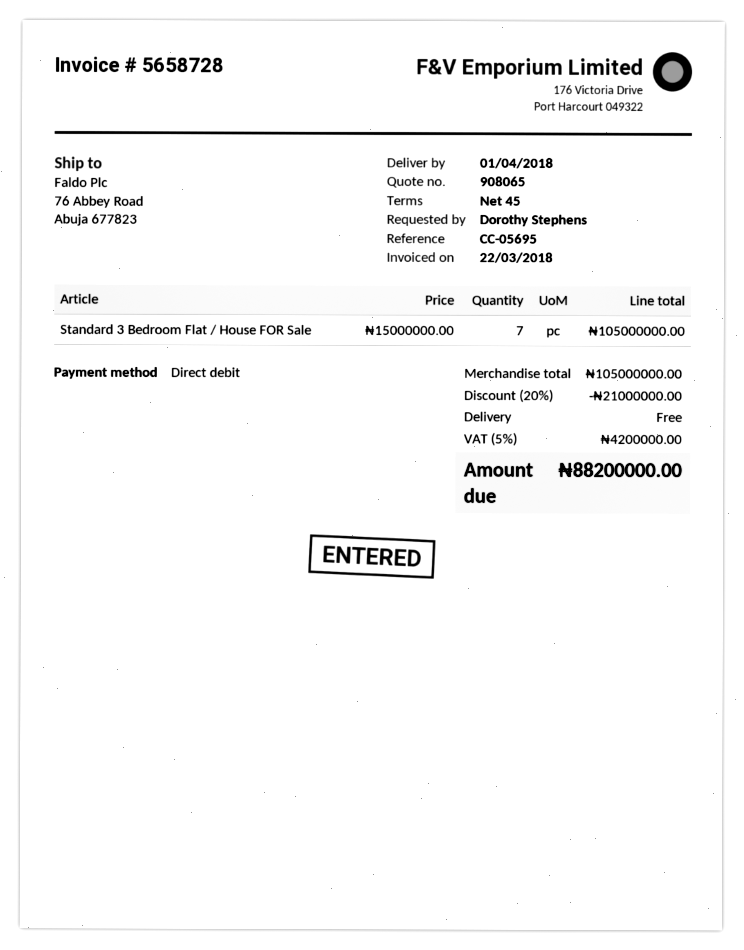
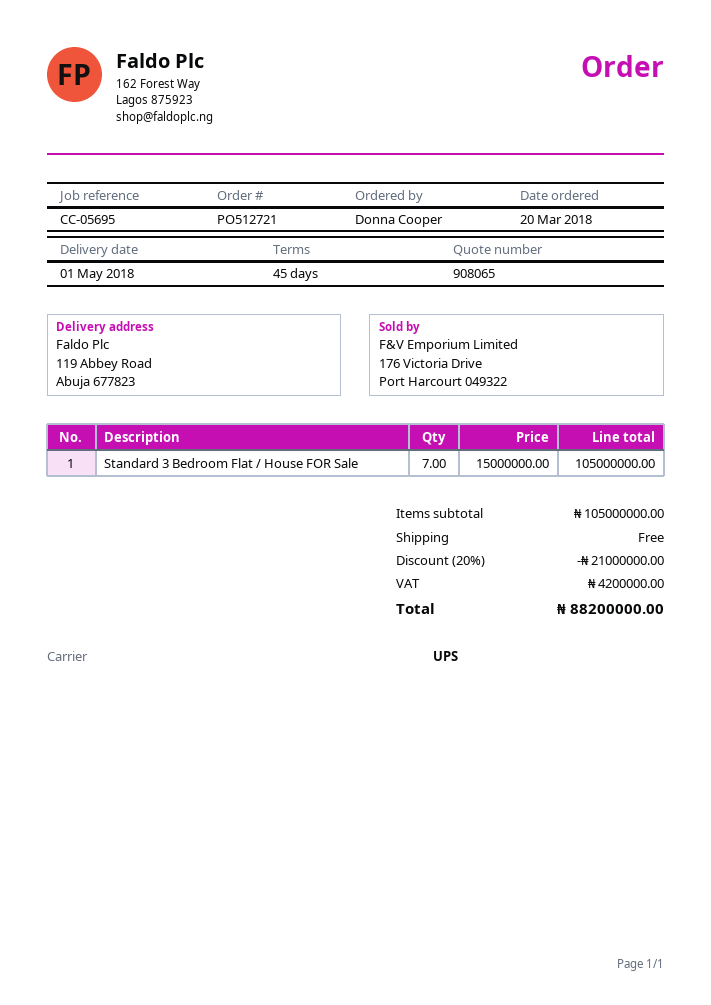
delivery date: 2018-04-01 -> 2018-05-01
ordered by: Dorothy Stephens -> Donna Cooper
ship to: 76 Abbey Road, Abuja 677823 -> 119 Abbey Road, Abuja 677823

